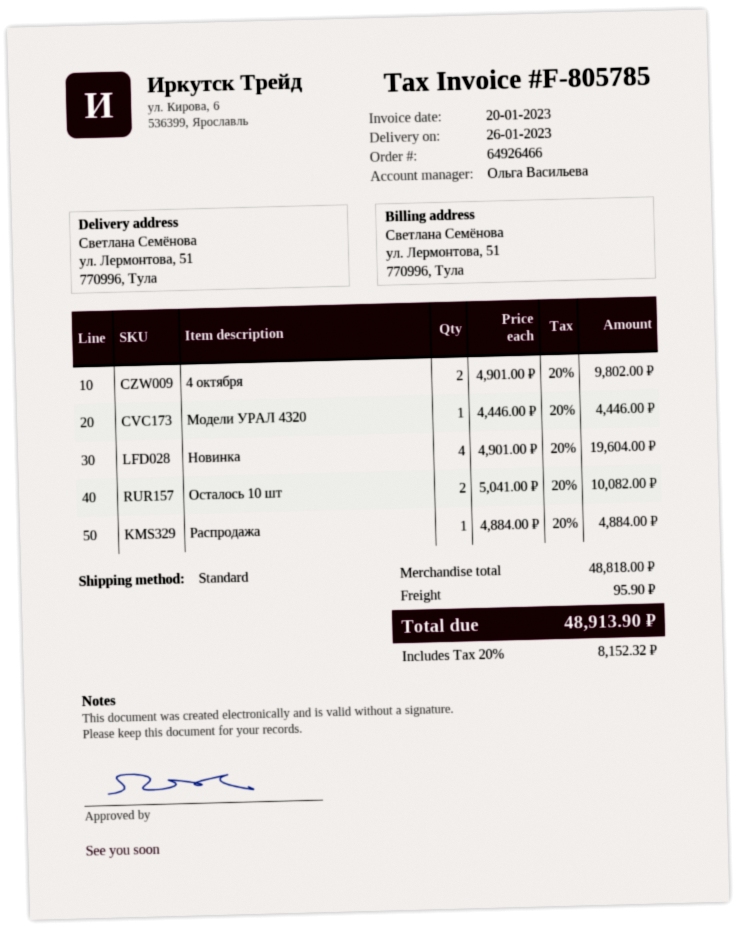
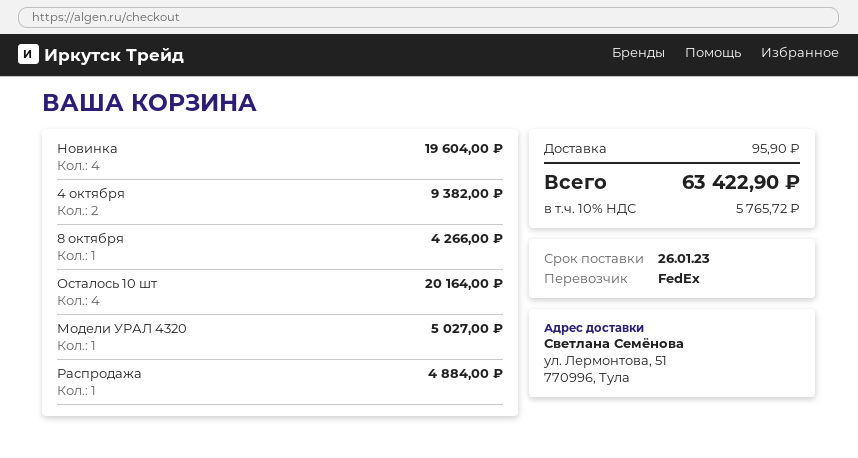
shipping method: standard -> FedEx
4 октября: 2 for 9802.00 -> 2 for 9382.00
Модели УРАЛ 4320: 1 for 4446.00 -> 1 for 5027.00
Осталось 10 шт: 2 for 10082.00 -> 4 for 20164.00
8 октября: none -> 1 for 4266.00
tax: 20% = 8152.32 -> 10% = 5765.72
total: 48913.90 -> 63422.90

